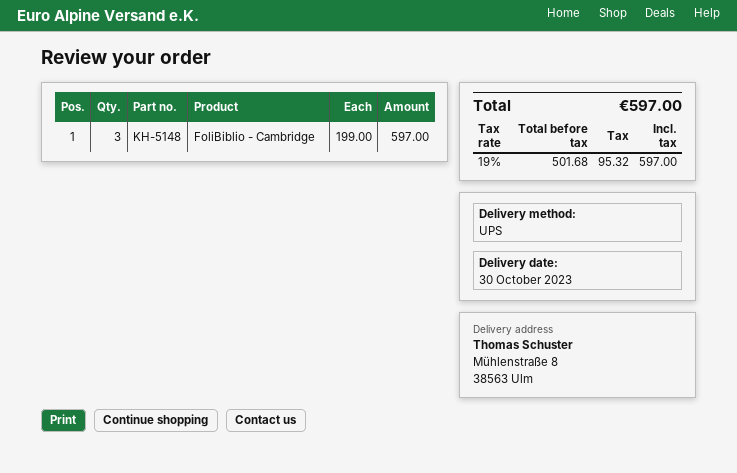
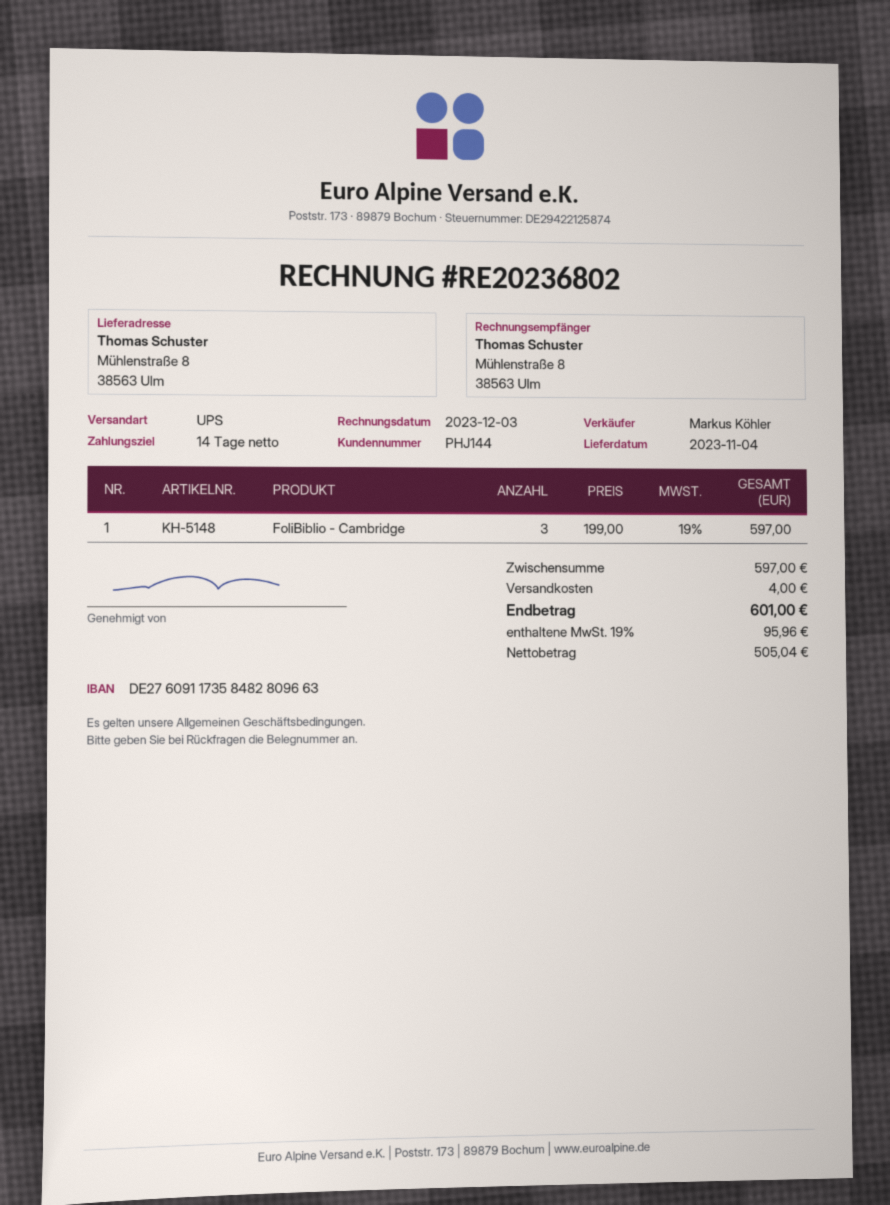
delivery date: 2023-10-30 -> 2023-11-04
shipping: none -> 4.00
net: 501.68 -> 505.04
tax: 19% = 95.32 -> 19% = 95.96
total: 597.00 -> 601.00

